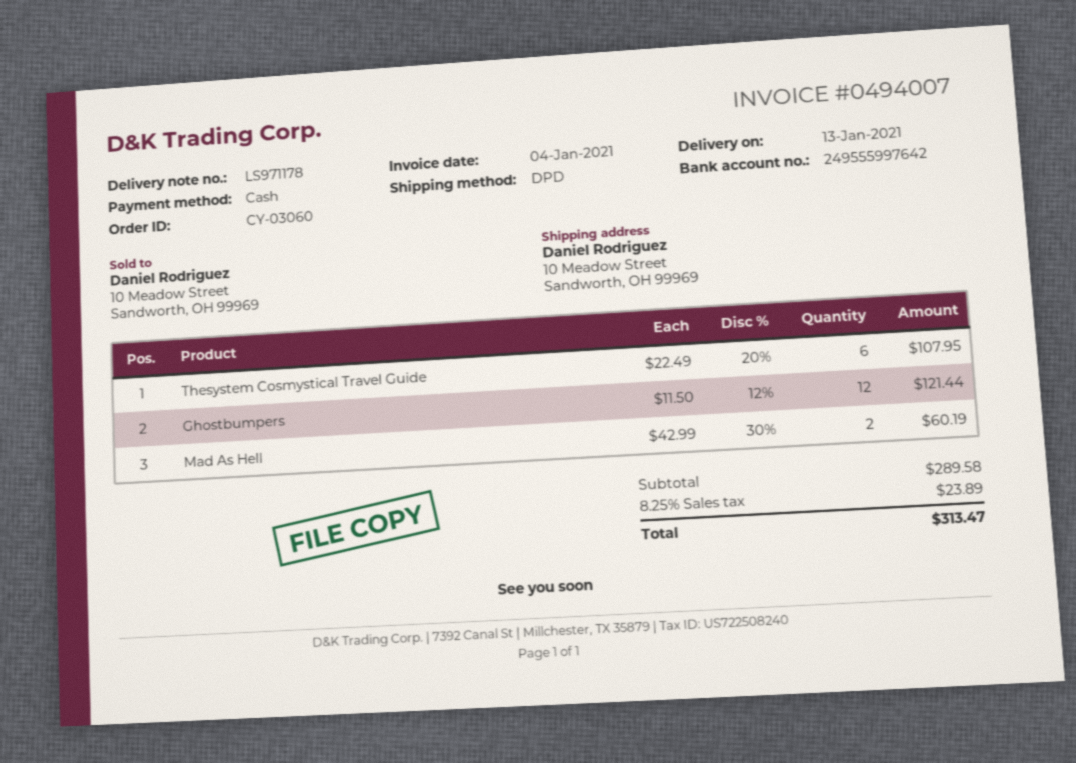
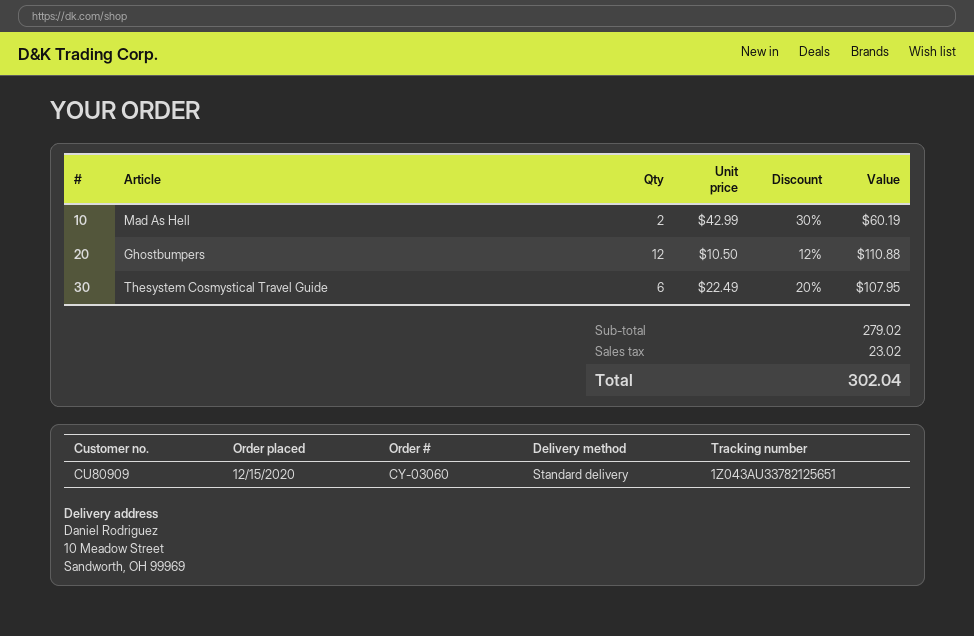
shipping method: DPD -> standard
Ghostbumpers: 12 x 11.50 - 12% = 121.44 -> 12 x 10.50 - 12% = 110.88
subtotal: 289.58 -> 279.02
tax: 23.89 -> 23.02
total: 313.47 -> 302.04

